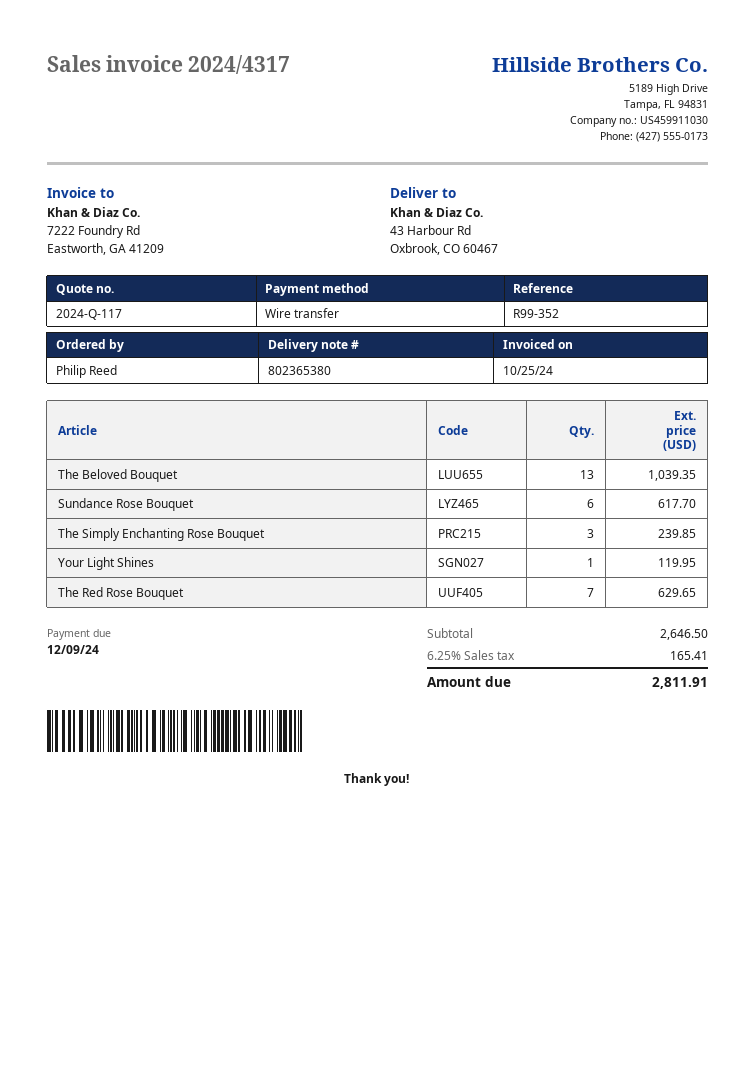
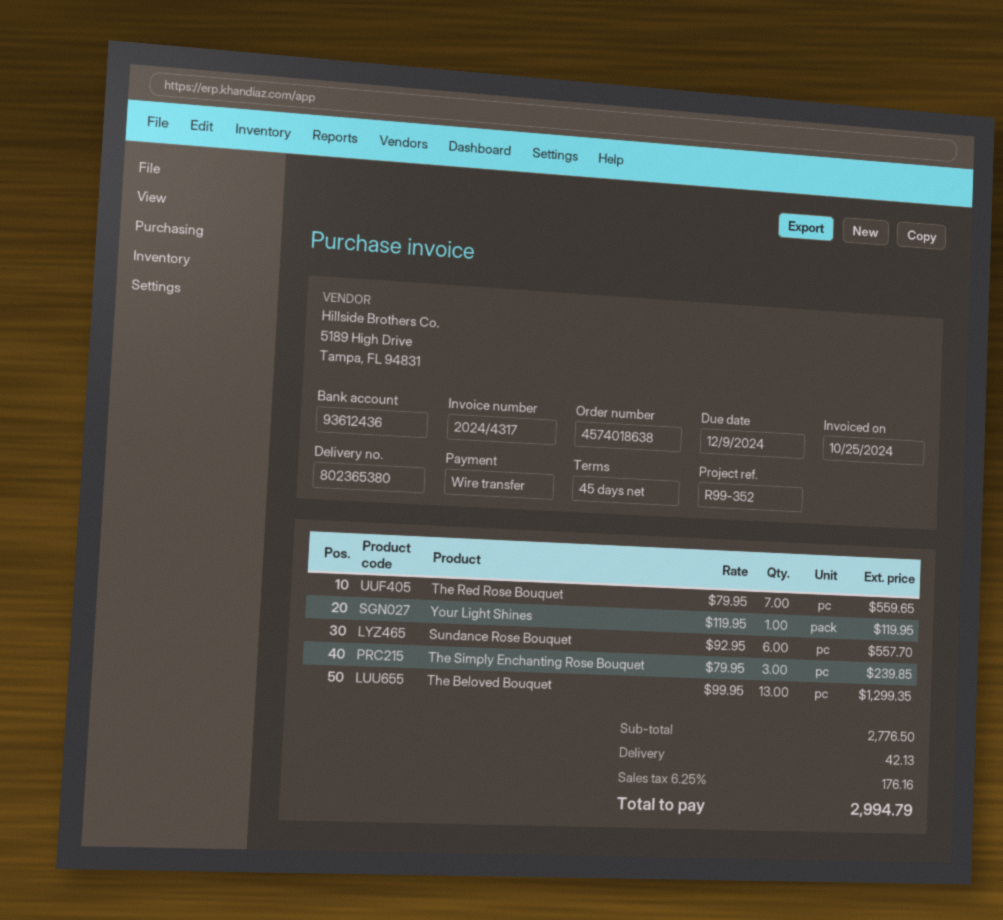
The Beloved Bouquet: 13 for 1039.35 -> 13 for 1299.35
Sundance Rose Bouquet: 6 for 617.70 -> 6 for 557.70
The Red Rose Bouquet: 7 for 629.65 -> 7 for 559.65
subtotal: 2646.50 -> 2776.50
shipping: none -> 42.13
tax: 6.25% = 165.41 -> 6.25% = 176.16
total: 2811.91 -> 2994.79

